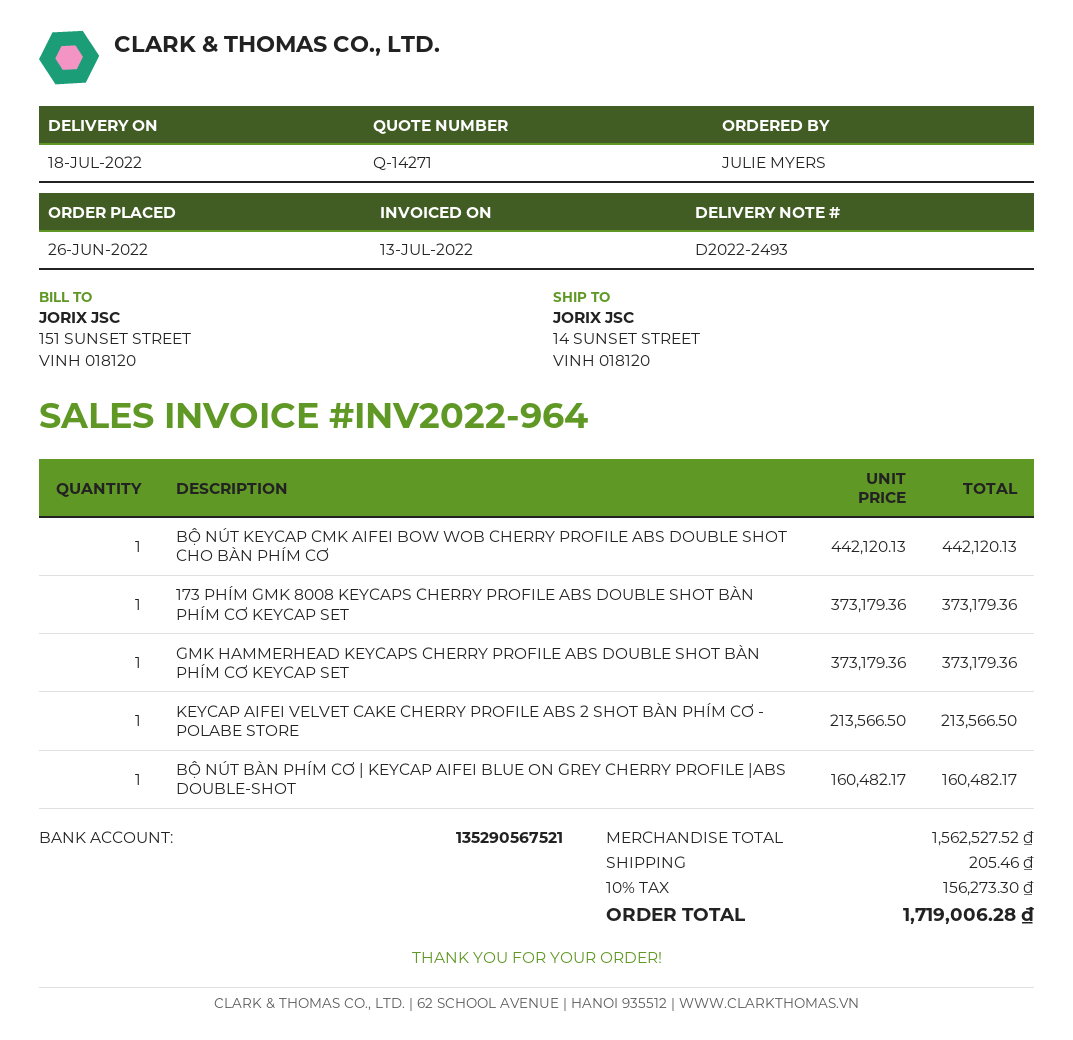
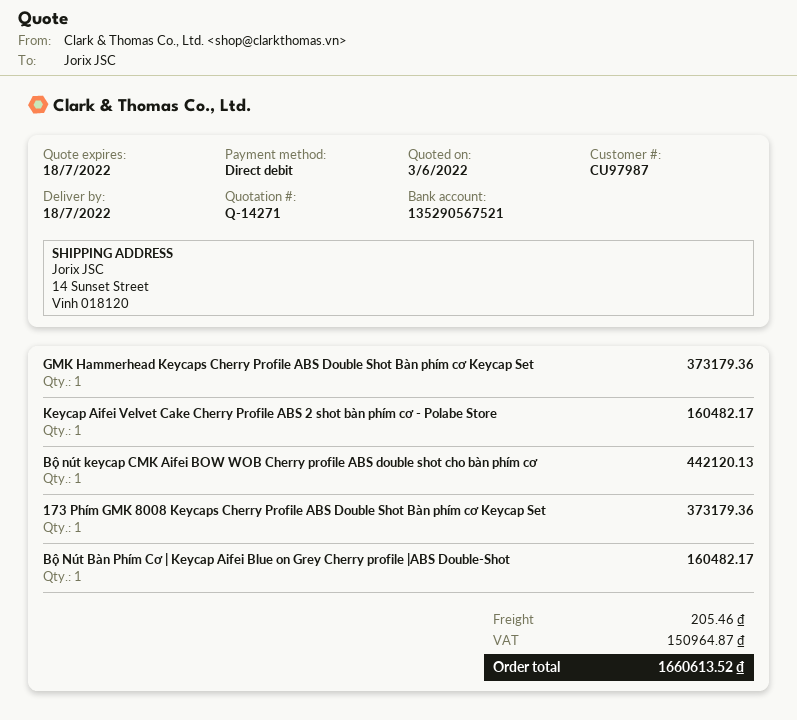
KEYCAP AIFEI VELVET CAKE CHERRY PROFILE ABS 2 SHOT BÀN PHÍM CƠ - POLABE STORE: 1 for 213566.50 -> 1 for 160482.17
tax: 156273.30 -> 150964.87
total: 1719006.28 -> 1660613.52

